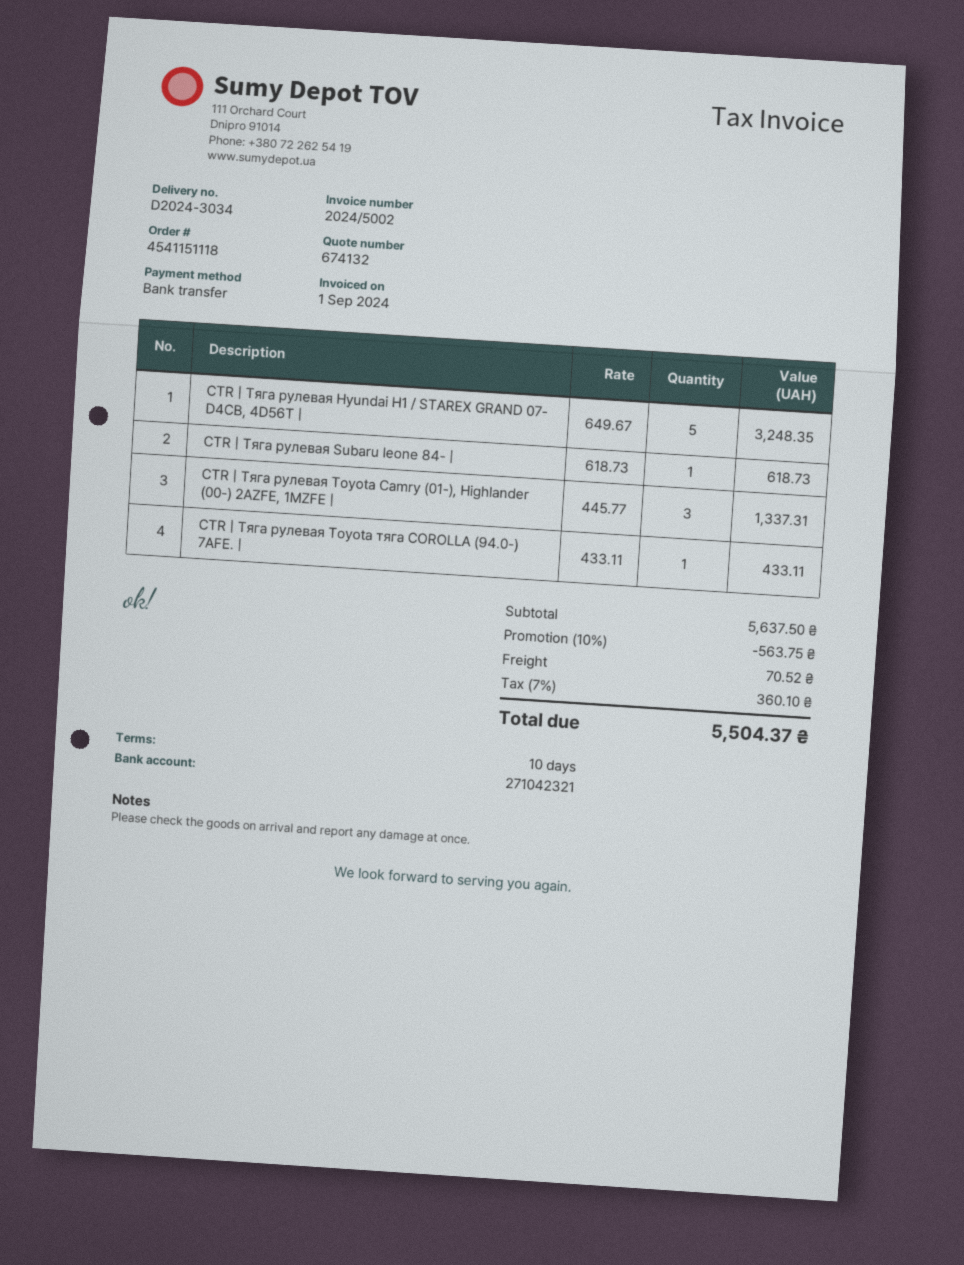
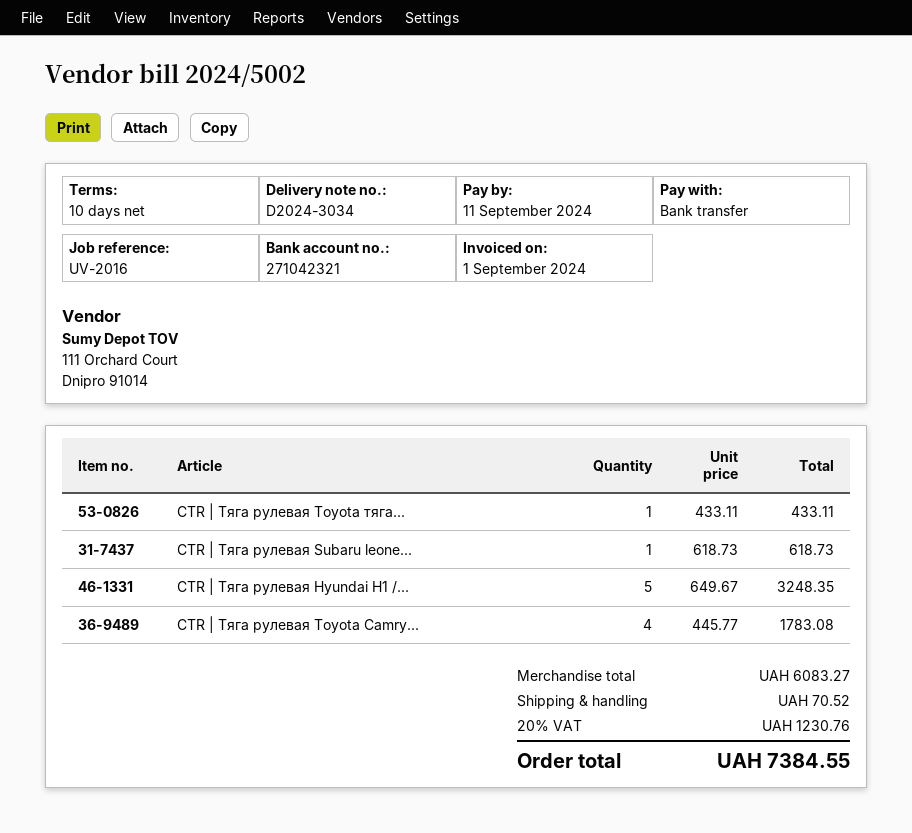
CTR | Тяга рулевая Toyota Camry (01-), Highlander (00-) 2AZFE, 1MZFE |: 3 x 445.77 = 1337.31 -> 4 x 445.77 = 1783.08
subtotal: 5637.50 -> 6083.27
discount: 10% = 563.75 -> none
tax: 7% = 360.10 -> 20% = 1230.76
total: 5504.37 -> 7384.55

